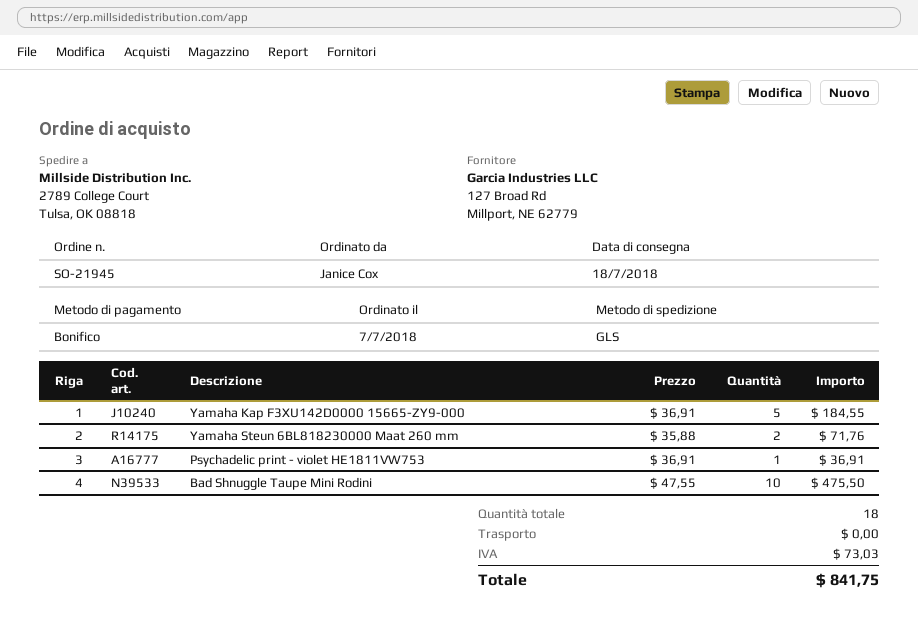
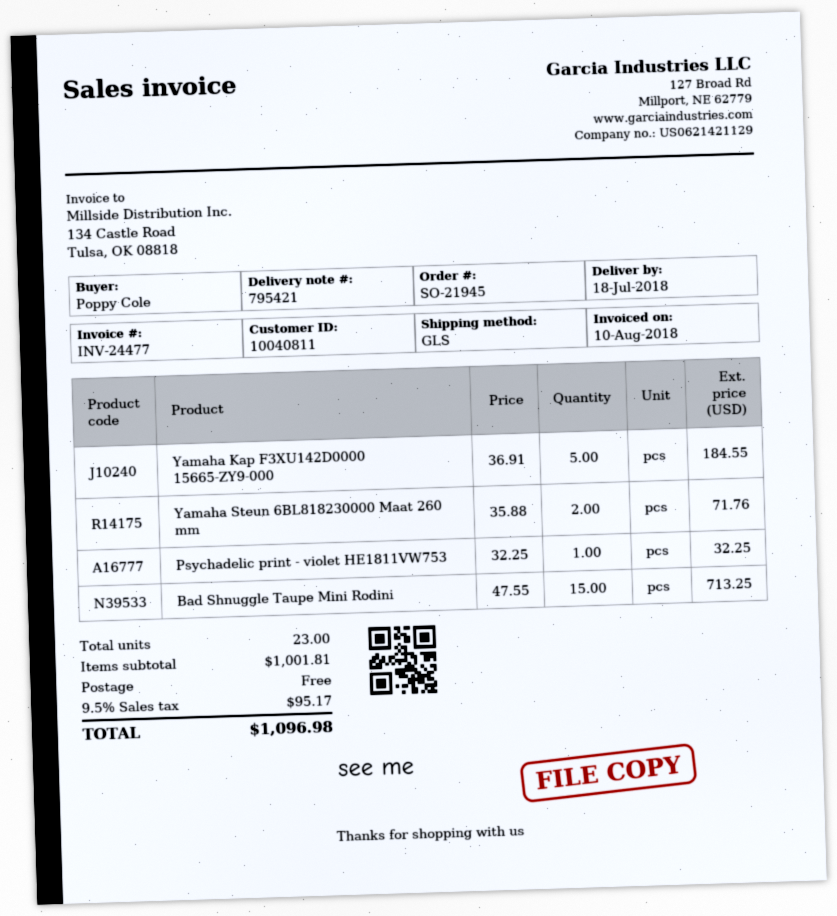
ordered by: Janice Cox -> Poppy Cole
Psychadelic print - violet HE1811VW753: 1 x 36.91 = 36.91 -> 1 x 32.25 = 32.25
Bad Shnuggle Taupe Mini Rodini: 10 x 47.55 = 475.50 -> 15 x 47.55 = 713.25
total quantity: 18 -> 23
tax: 73.03 -> 95.17
total: 841.75 -> 1096.98

